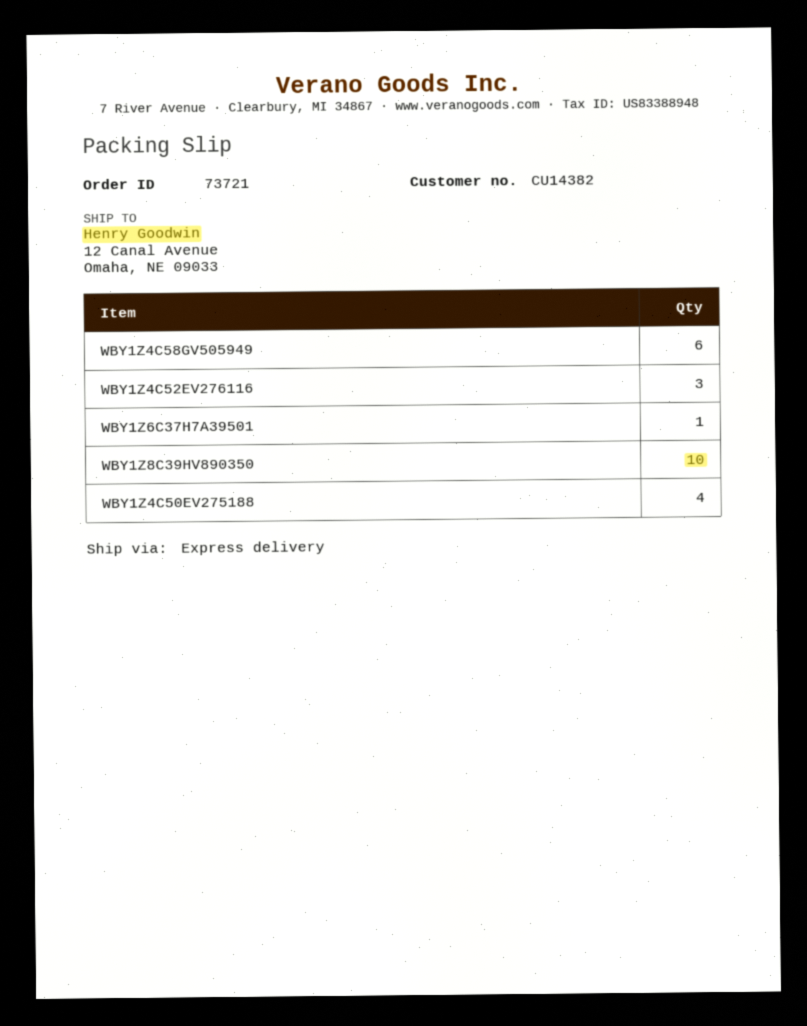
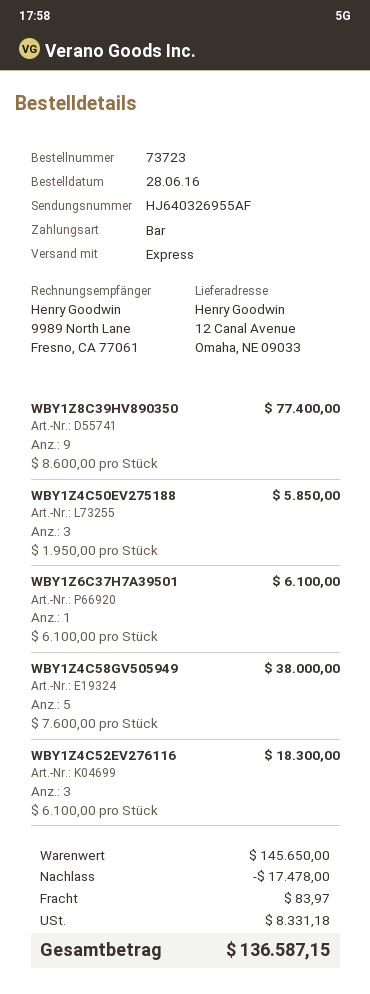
order number: 73721 -> 73723
WBY1Z4C58GV505949: 6 -> 5
WBY1Z8C39HV890350: 10 -> 9
WBY1Z4C50EV275188: 4 -> 3

